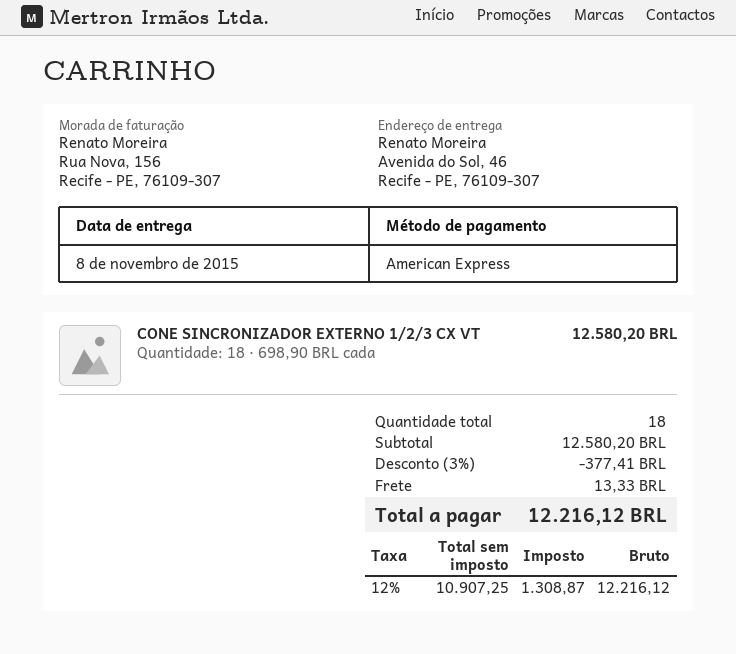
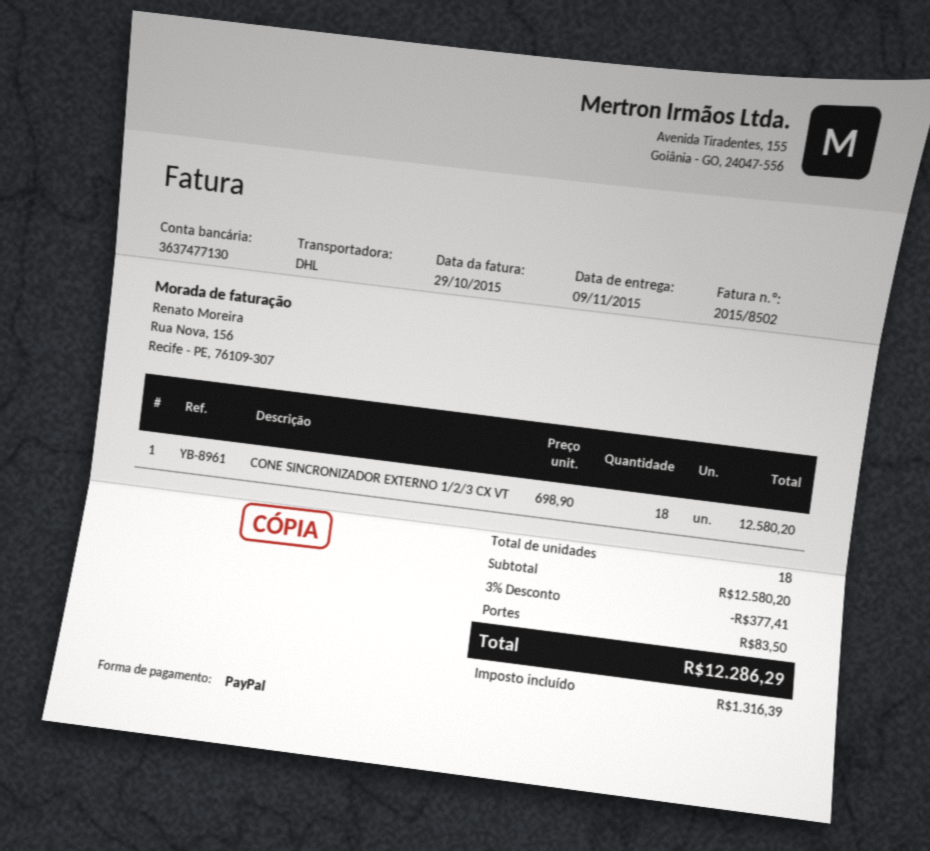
delivery date: 2015-11-08 -> 2015-11-09
payment method: American Express -> PayPal
shipping: 13.33 -> 83.50
tax: 1308.87 -> 1316.39
total: 12216.12 -> 12286.29

